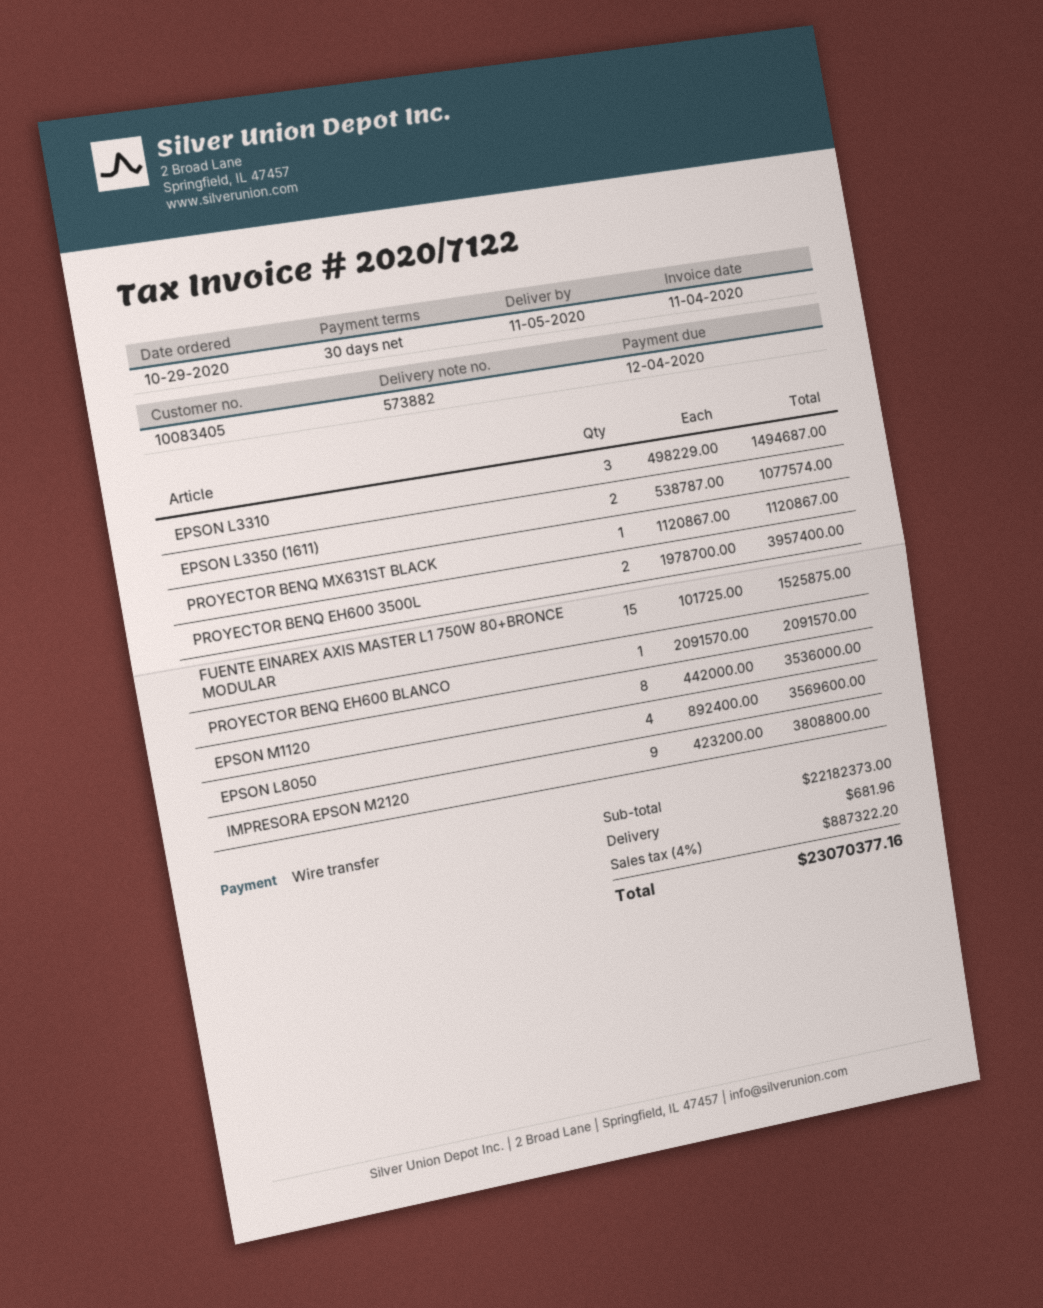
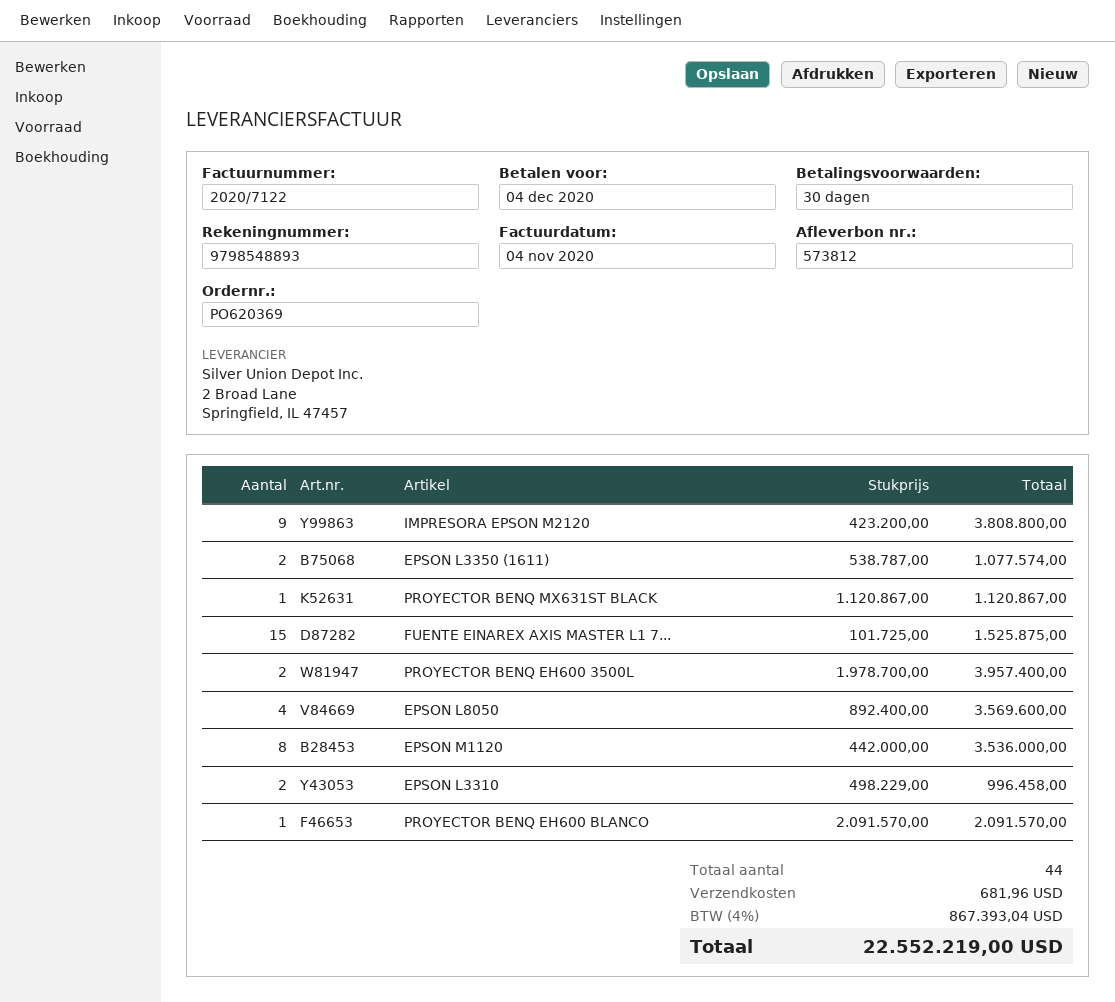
delivery note number: 573882 -> 573812
EPSON L3310: 3 x 498229.00 = 1494687.00 -> 2 x 498229.00 = 996458.00
tax: 4% = 887322.20 -> 4% = 867393.04
total: 23070377.16 -> 22552219.00

